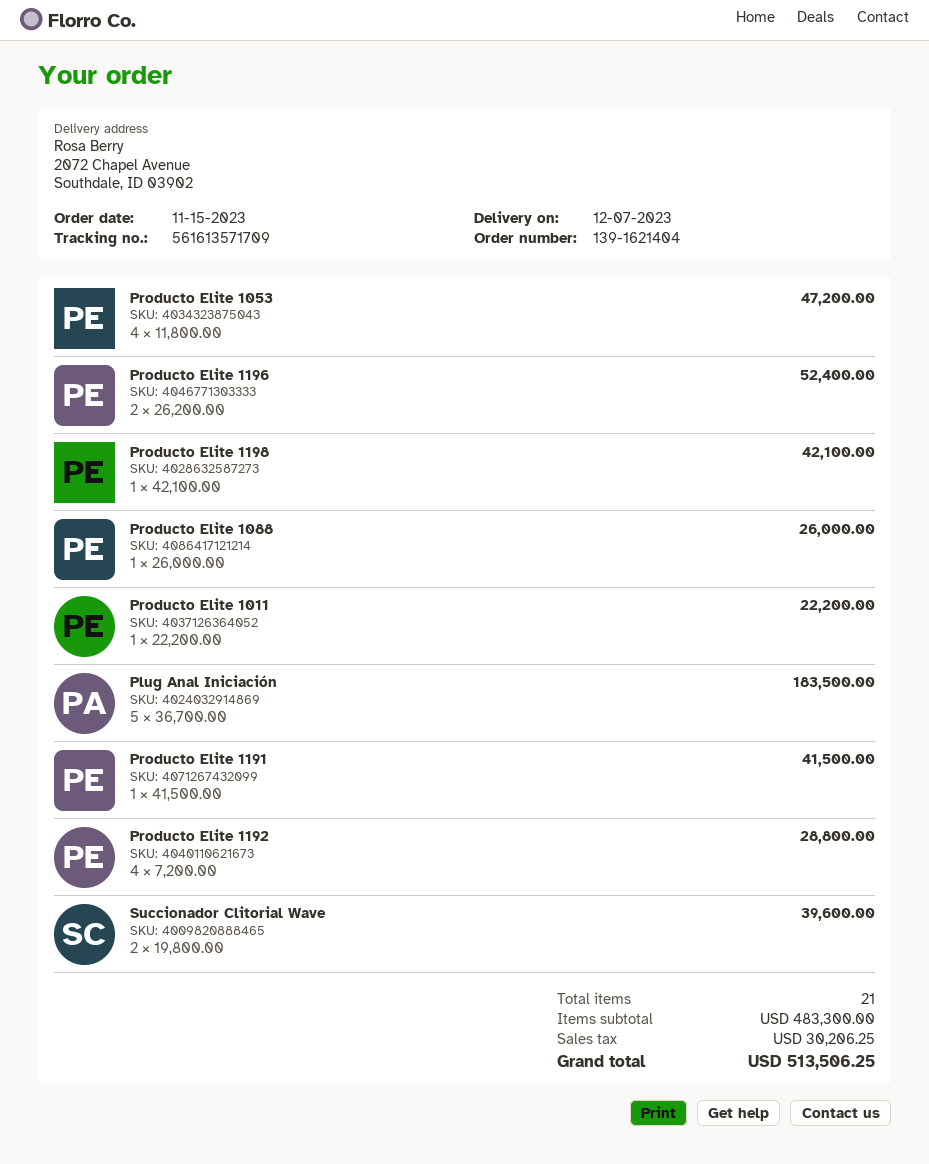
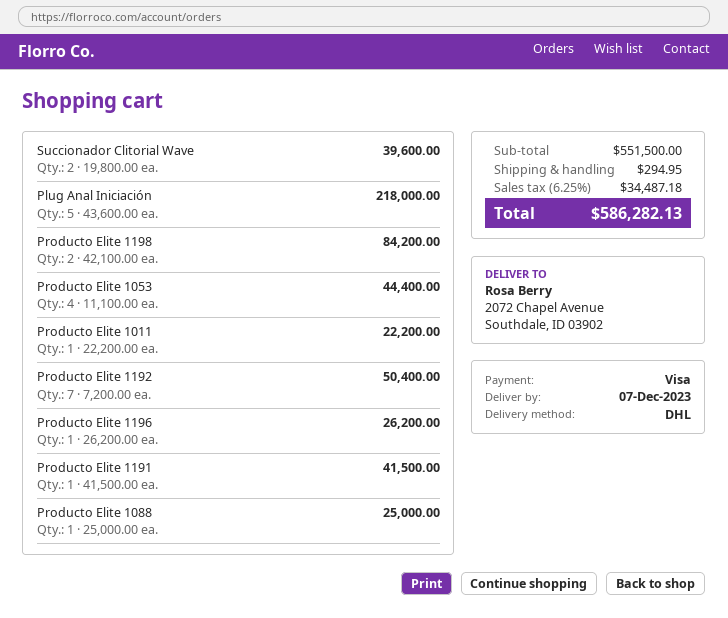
Producto Elite 1053: 4 x 11800.00 = 47200.00 -> 4 x 11100.00 = 44400.00
Producto Elite 1196: 2 x 26200.00 = 52400.00 -> 1 x 26200.00 = 26200.00
Producto Elite 1198: 1 x 42100.00 = 42100.00 -> 2 x 42100.00 = 84200.00
Producto Elite 1088: 1 x 26000.00 = 26000.00 -> 1 x 25000.00 = 25000.00
Plug Anal Iniciación: 5 x 36700.00 = 183500.00 -> 5 x 43600.00 = 218000.00
Producto Elite 1192: 4 x 7200.00 = 28800.00 -> 7 x 7200.00 = 50400.00
subtotal: 483300.00 -> 551500.00
shipping: none -> 294.95
tax: 30206.25 -> 34487.18
total: 513506.25 -> 586282.13

